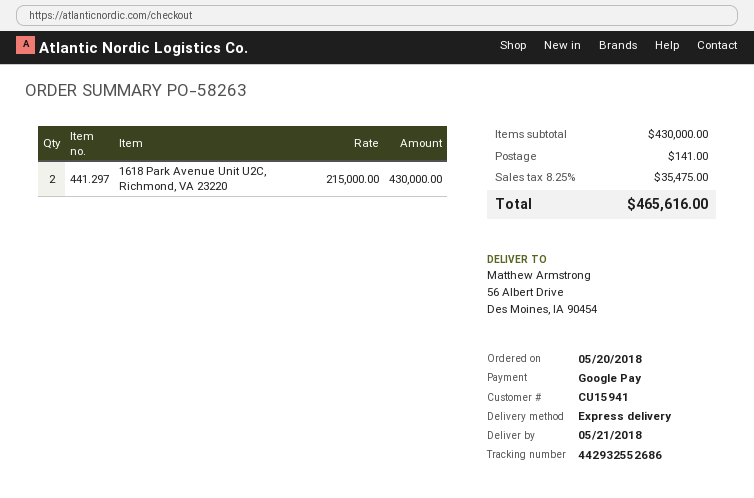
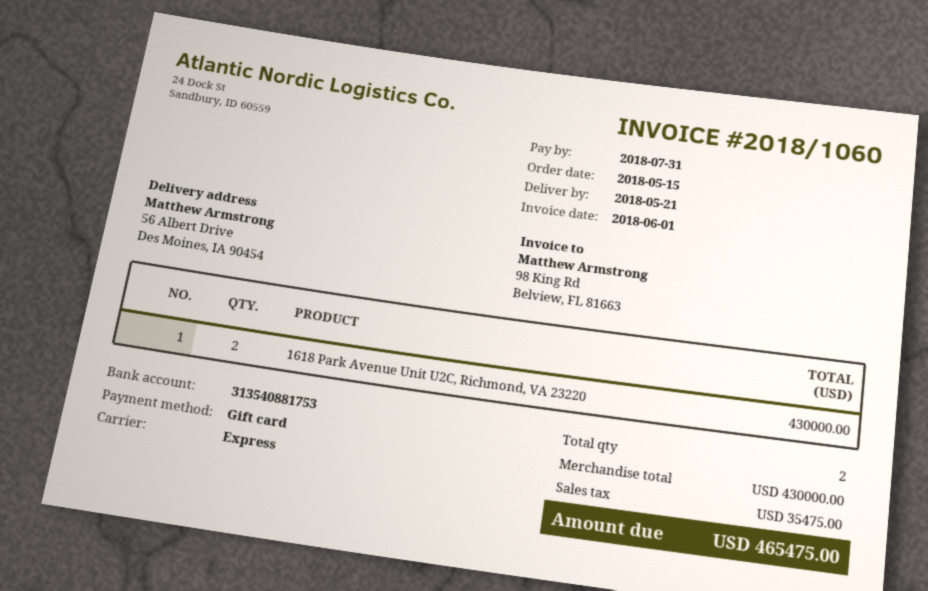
order date: 2018-05-20 -> 2018-05-15
payment method: Google Pay -> gift card
shipping: 141.00 -> none
total: 465616.00 -> 465475.00

